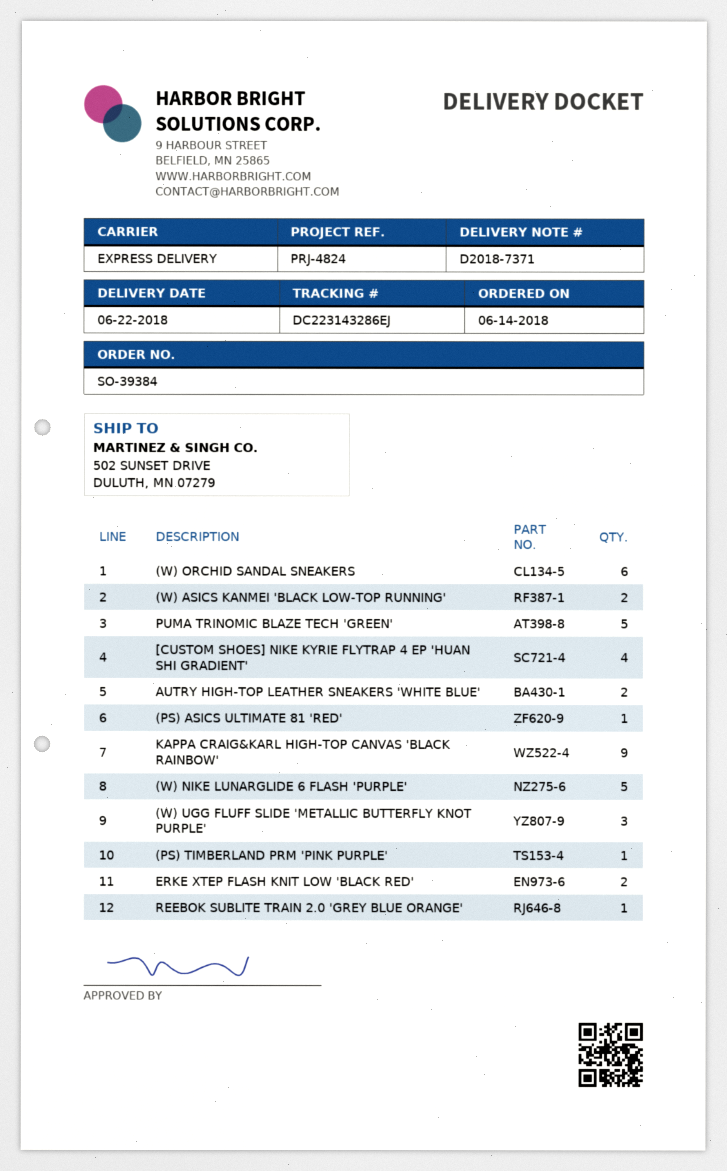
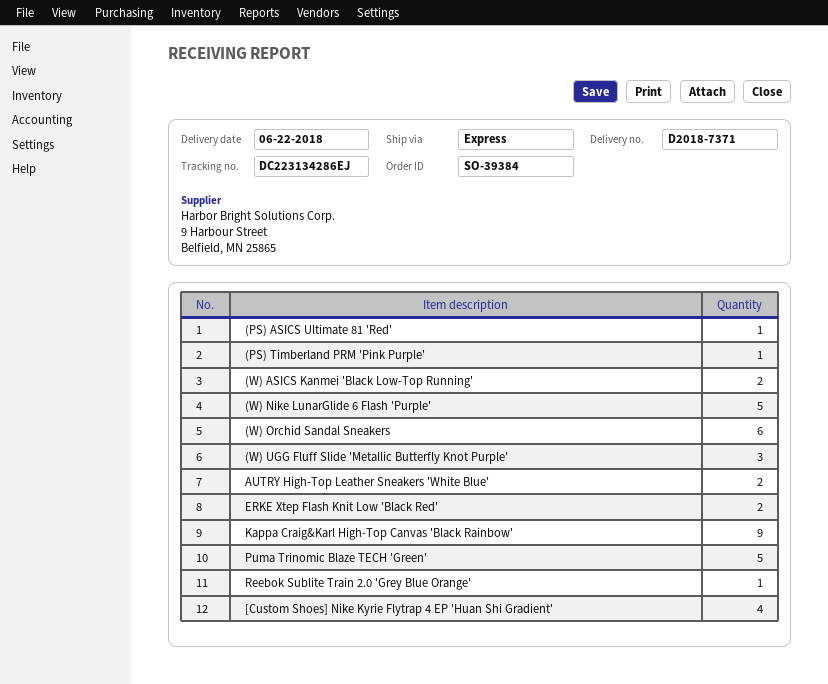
tracking number: DC223143286EJ -> DC223134286EJ

